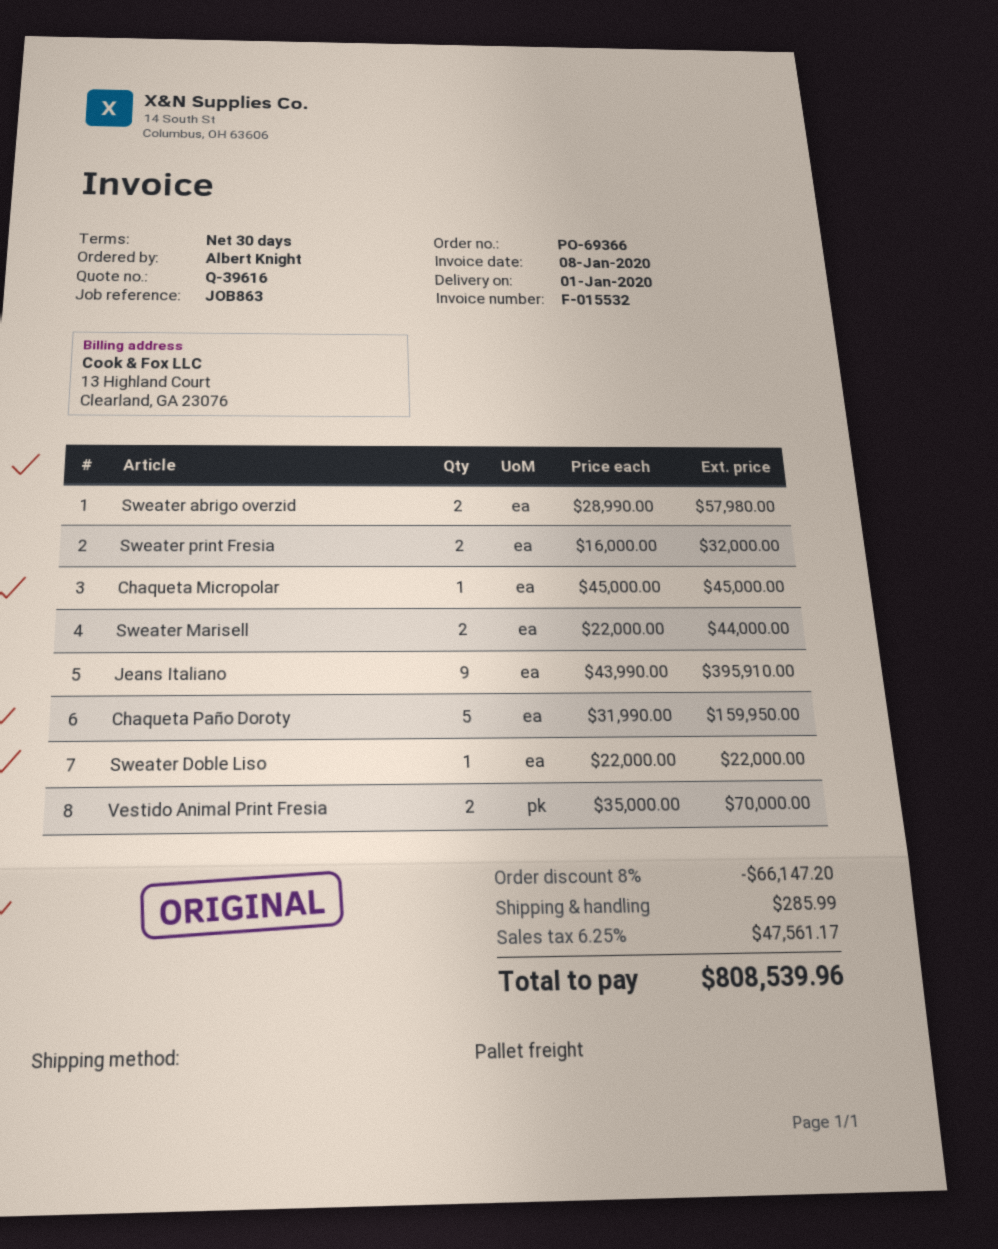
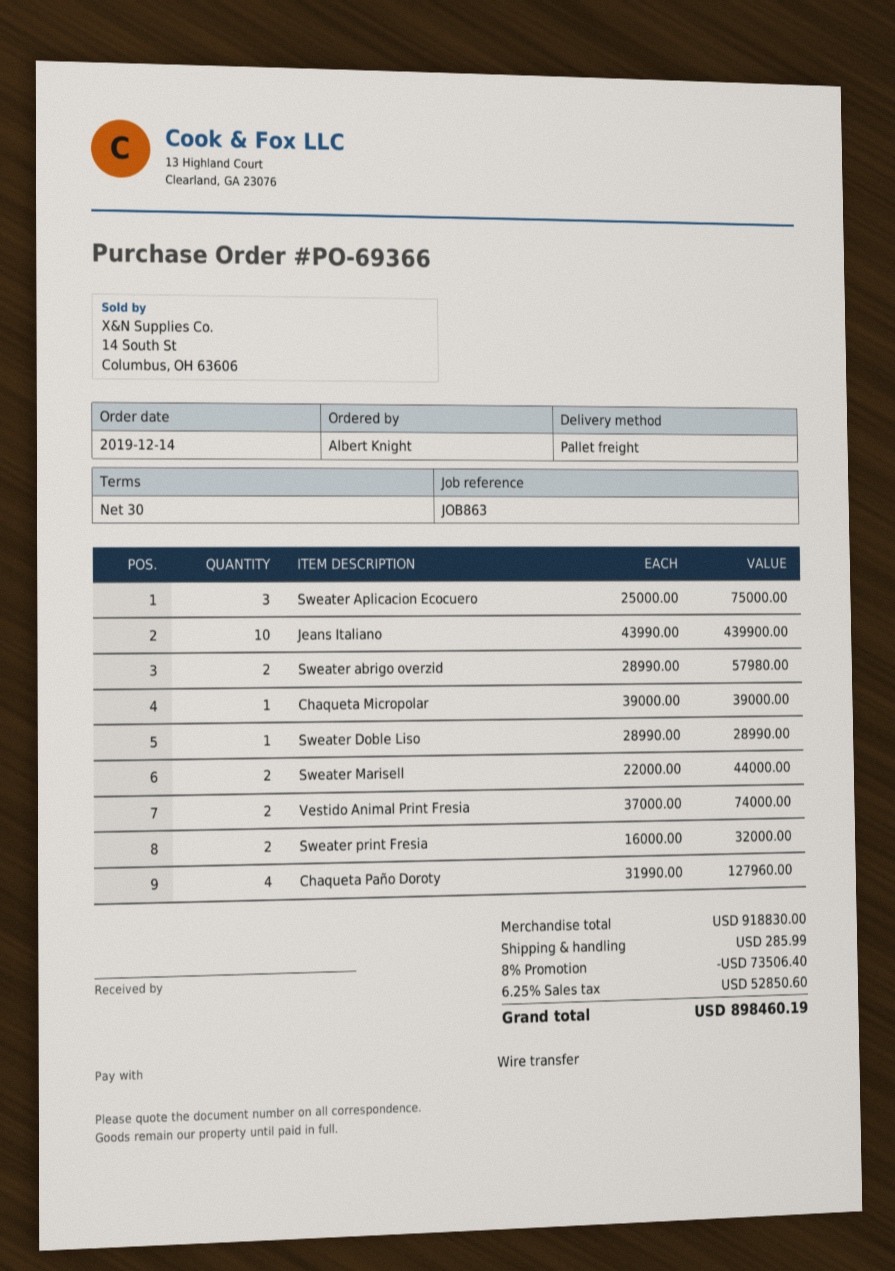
Chaqueta Micropolar: 1 x 45000.00 = 45000.00 -> 1 x 39000.00 = 39000.00
Jeans Italiano: 9 x 43990.00 = 395910.00 -> 10 x 43990.00 = 439900.00
Chaqueta Paño Doroty: 5 x 31990.00 = 159950.00 -> 4 x 31990.00 = 127960.00
Sweater Doble Liso: 1 x 22000.00 = 22000.00 -> 1 x 28990.00 = 28990.00
Vestido Animal Print Fresia: 2 x 35000.00 = 70000.00 -> 2 x 37000.00 = 74000.00
Sweater Aplicacion Ecocuero: none -> 3 x 25000.00 = 75000.00
discount: 8% = 66147.20 -> 8% = 73506.40
tax: 6.25% = 47561.17 -> 6.25% = 52850.60
total: 808539.96 -> 898460.19

